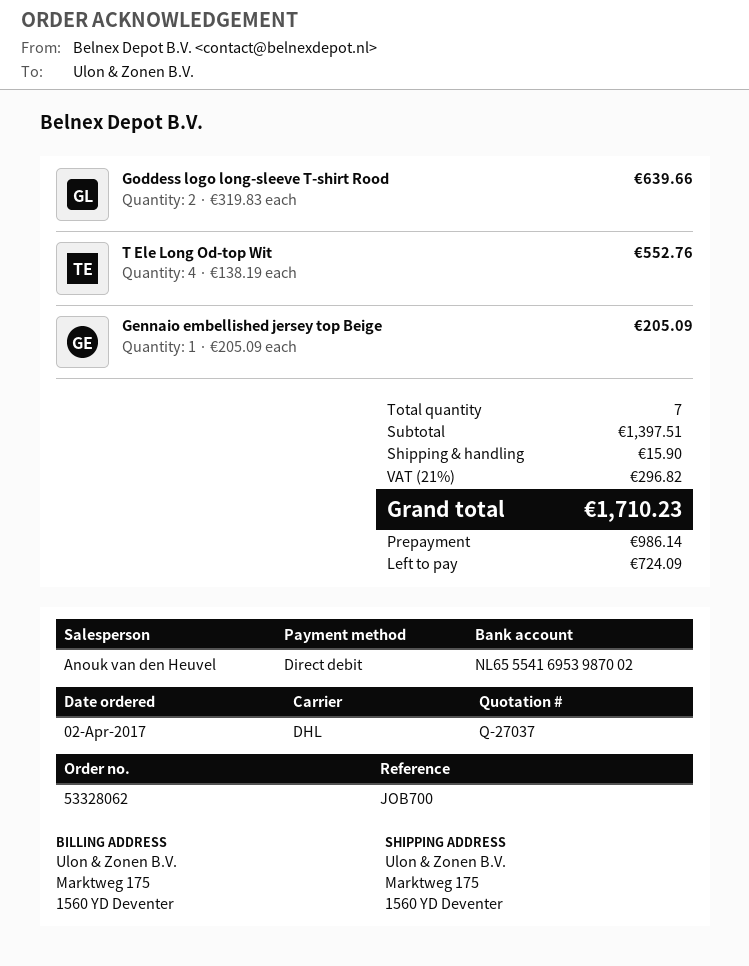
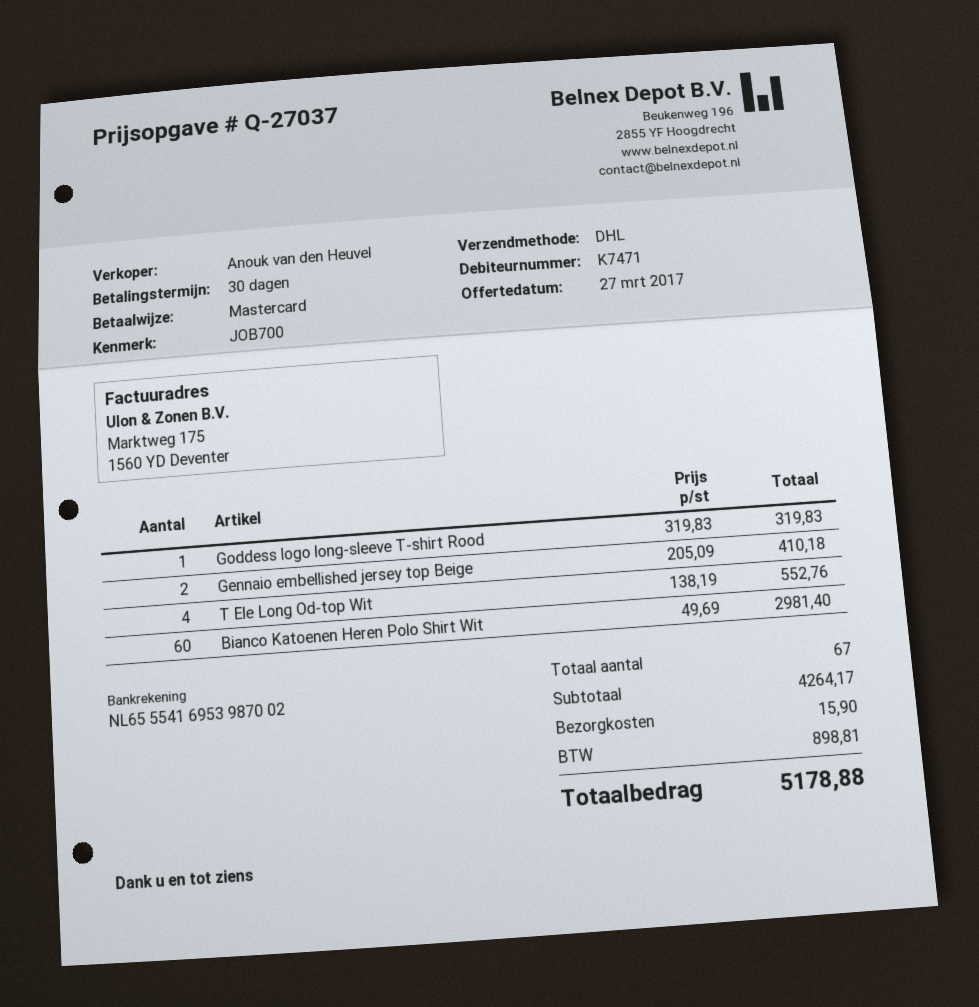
payment method: direct debit -> Mastercard
Goddess logo long-sleeve T-shirt Rood: 2 x 319.83 = 639.66 -> 1 x 319.83 = 319.83
Gennaio embellished jersey top Beige: 1 x 205.09 = 205.09 -> 2 x 205.09 = 410.18
Bianco Katoenen Heren Polo Shirt Wit: none -> 60 x 49.69 = 2981.40
total quantity: 7 -> 67
subtotal: 1397.51 -> 4264.17
tax: 296.82 -> 898.81
total: 1710.23 -> 5178.88

